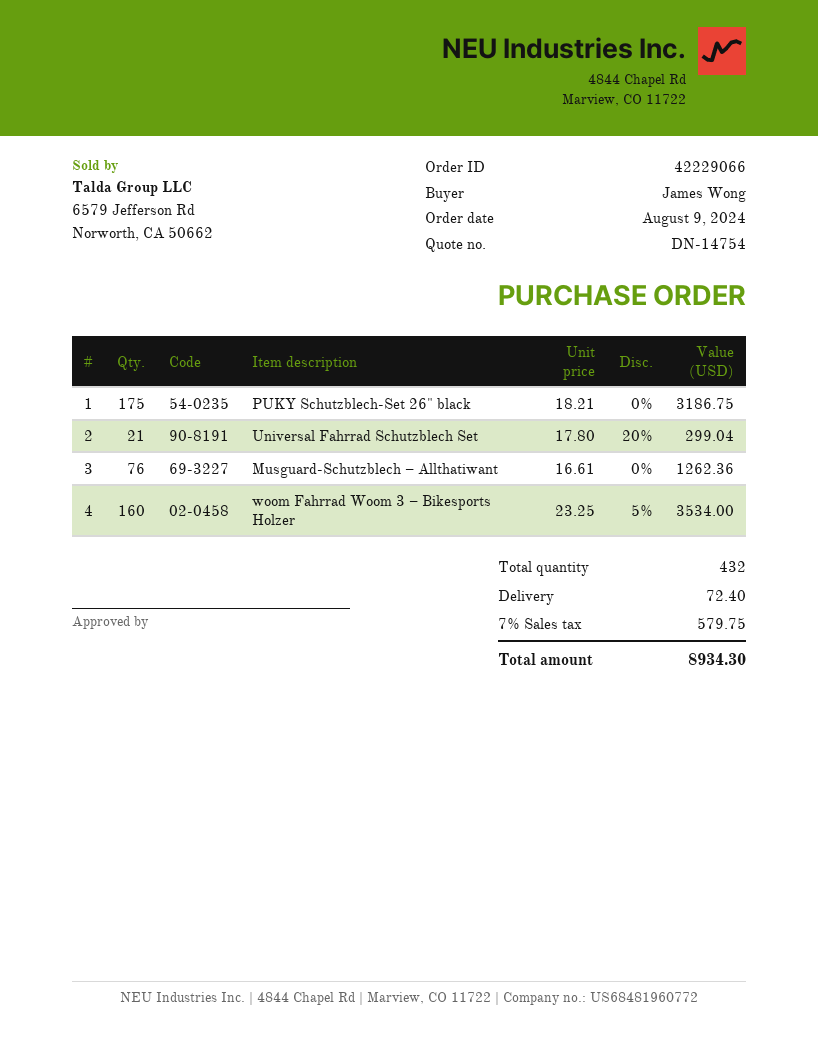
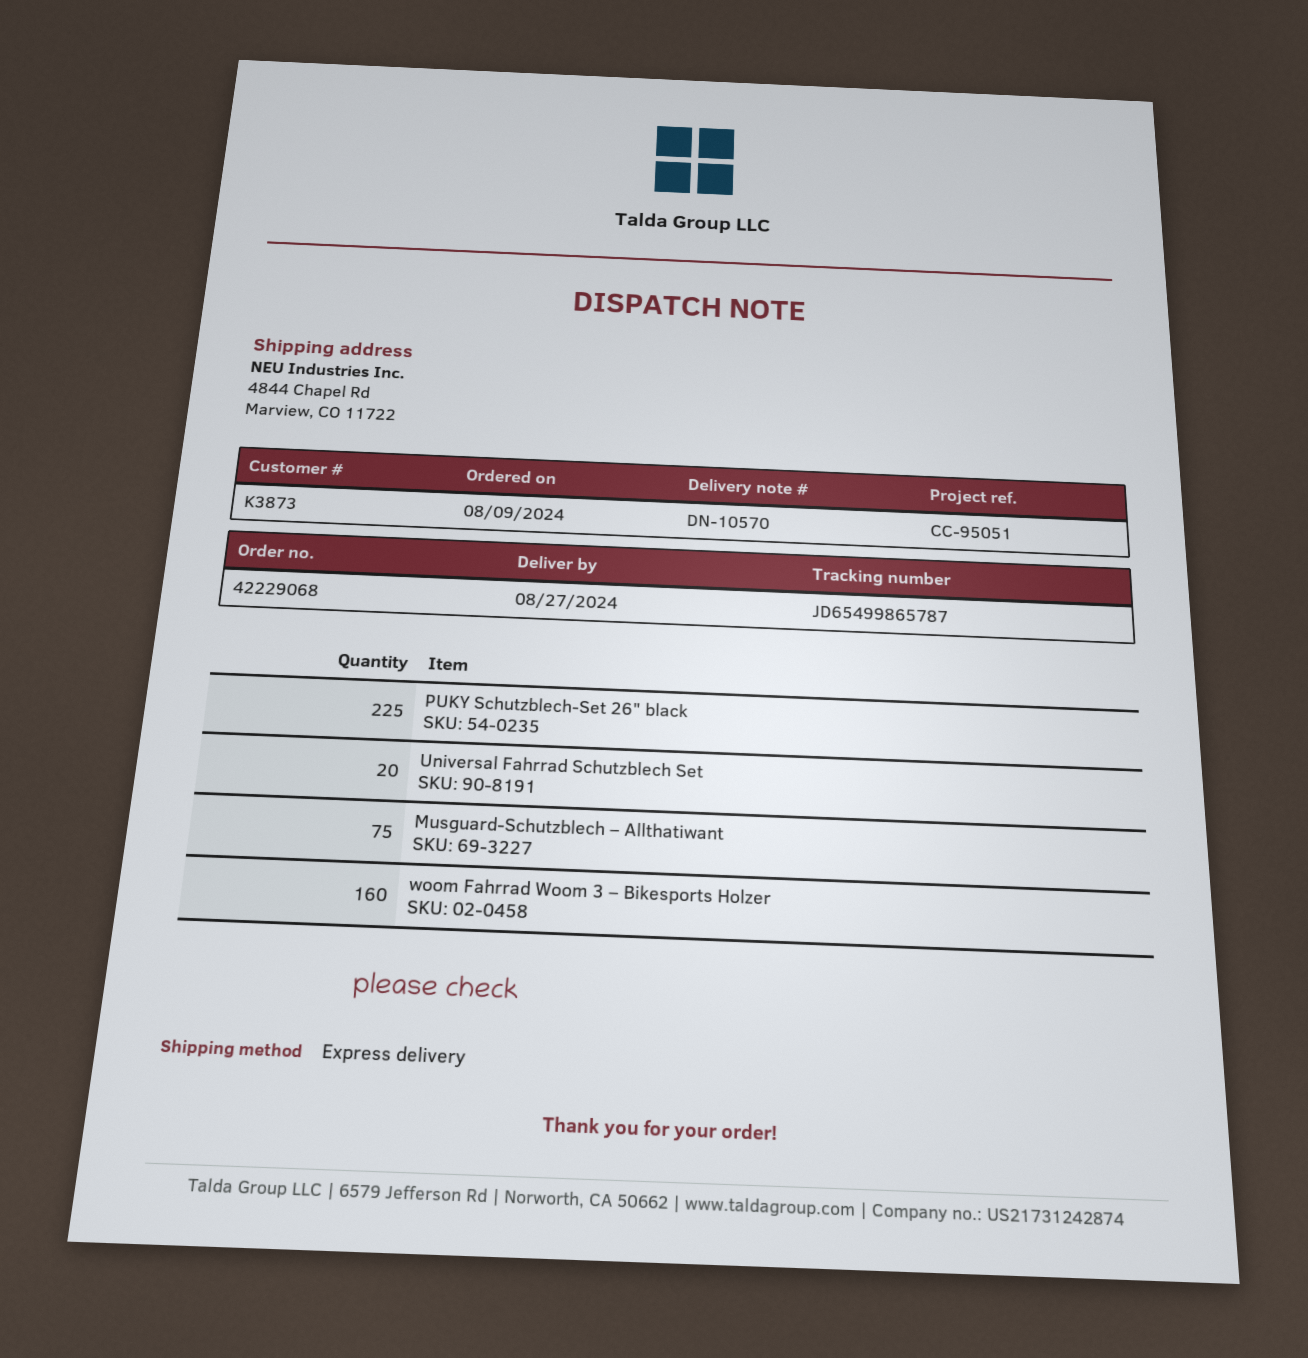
order number: 42229066 -> 42229068
PUKY Schutzblech-Set 26" black: 175 -> 225
Universal Fahrrad Schutzblech Set: 21 -> 20
Musguard-Schutzblech – Allthatiwant: 76 -> 75

